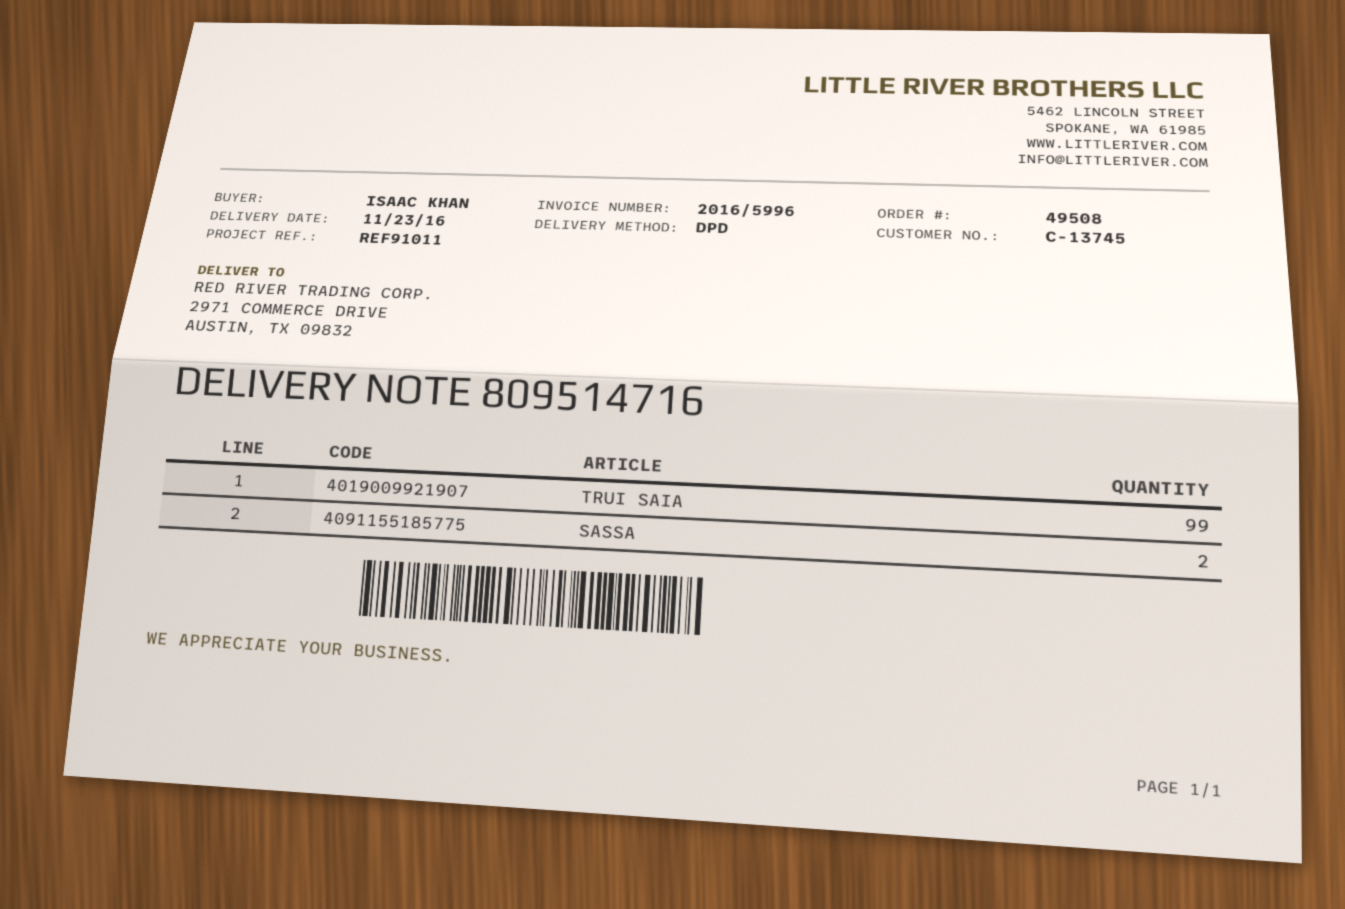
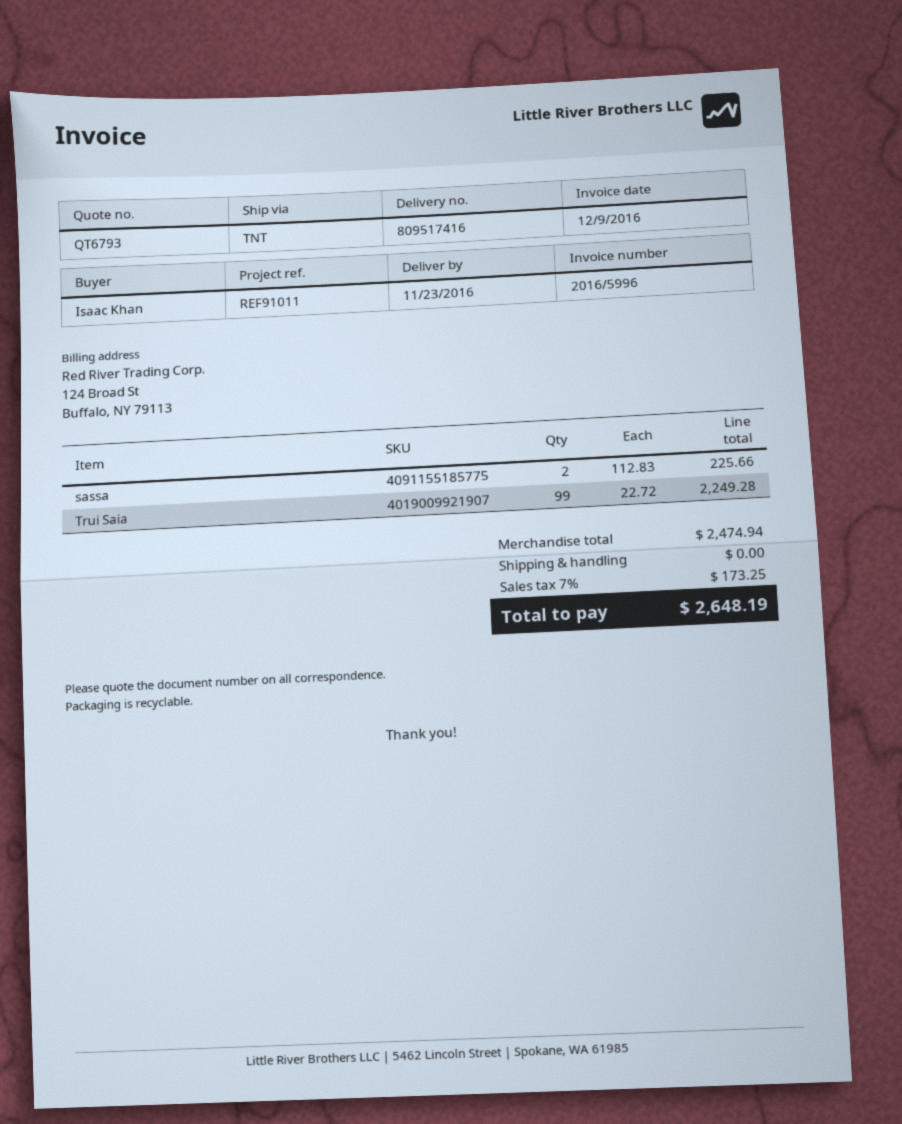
delivery note number: 809514716 -> 809517416
shipping method: DPD -> TNT

